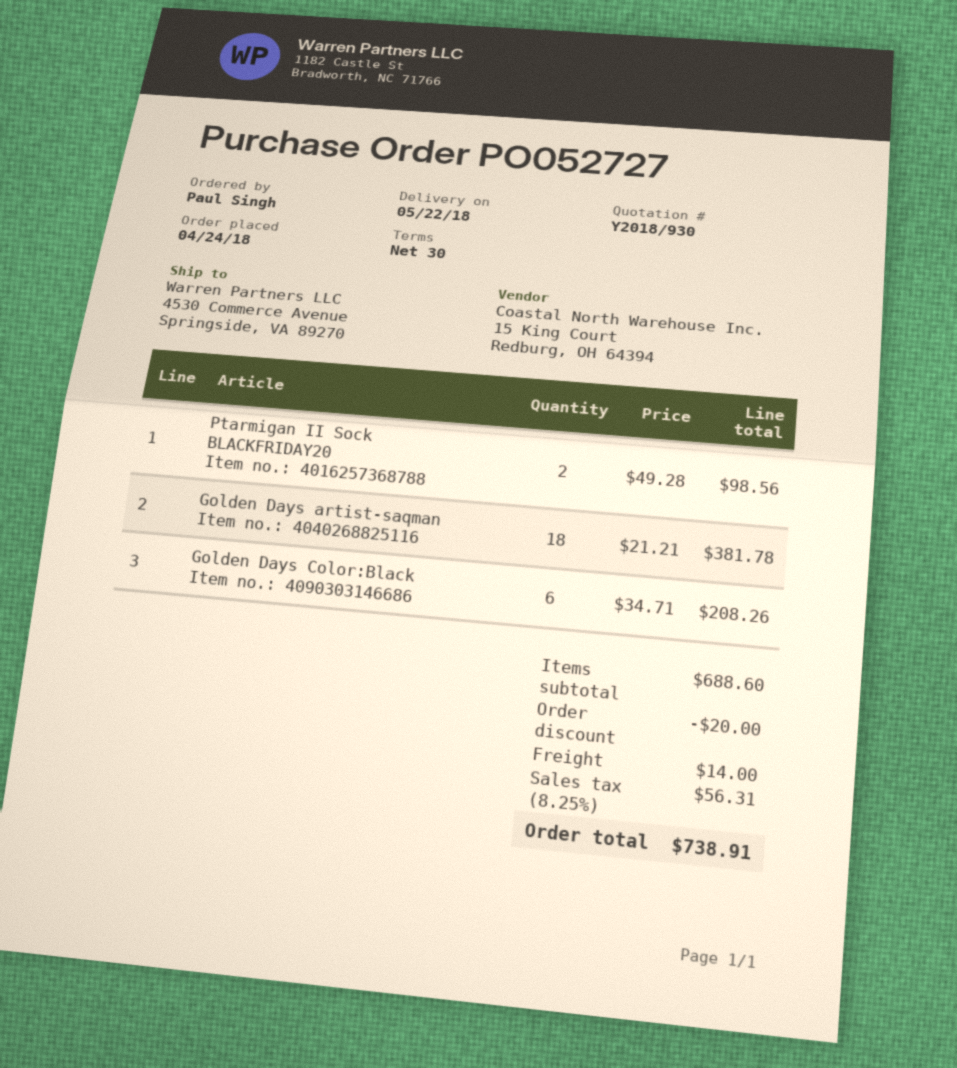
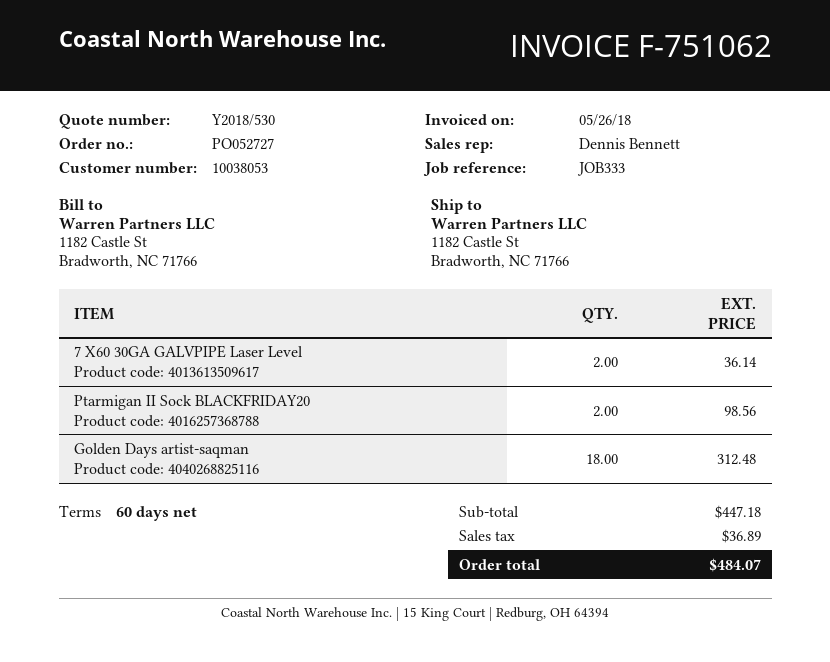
quote number: Y2018/930 -> Y2018/530
payment terms: 30 days -> 60 days
ship to: 4530 Commerce Avenue, Springside, VA 89270 -> 1182 Castle St, Bradworth, NC 71766
Golden Days artist-saqman: 18 for 381.78 -> 18 for 312.48
Golden Days Color:Black: 6 for 208.26 -> none
7 X60 30GA GALVPIPE Laser Level: none -> 2 for 36.14
subtotal: 688.60 -> 447.18
discount: 20.00 -> none
shipping: 14.00 -> none
tax: 56.31 -> 36.89
total: 738.91 -> 484.07

